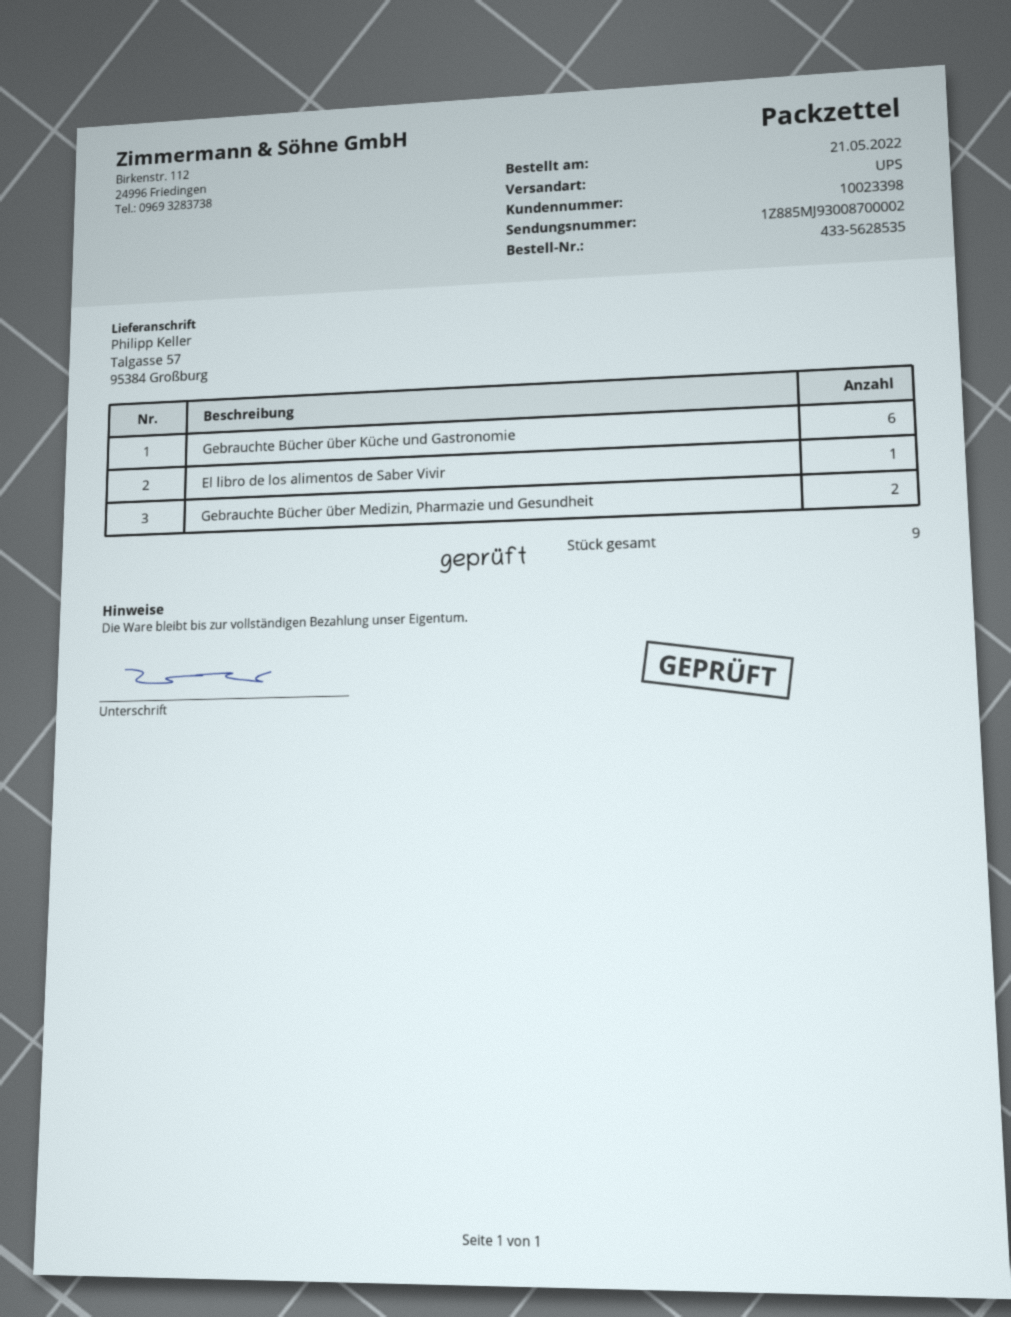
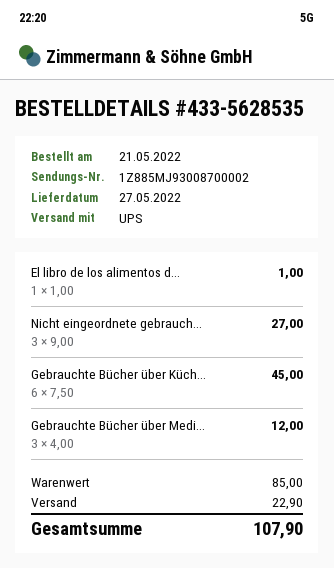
Gebrauchte Bücher über Medizin, Pharmazie und Gesundheit: 2 -> 3
Nicht eingeordnete gebrauch...: none -> 3

